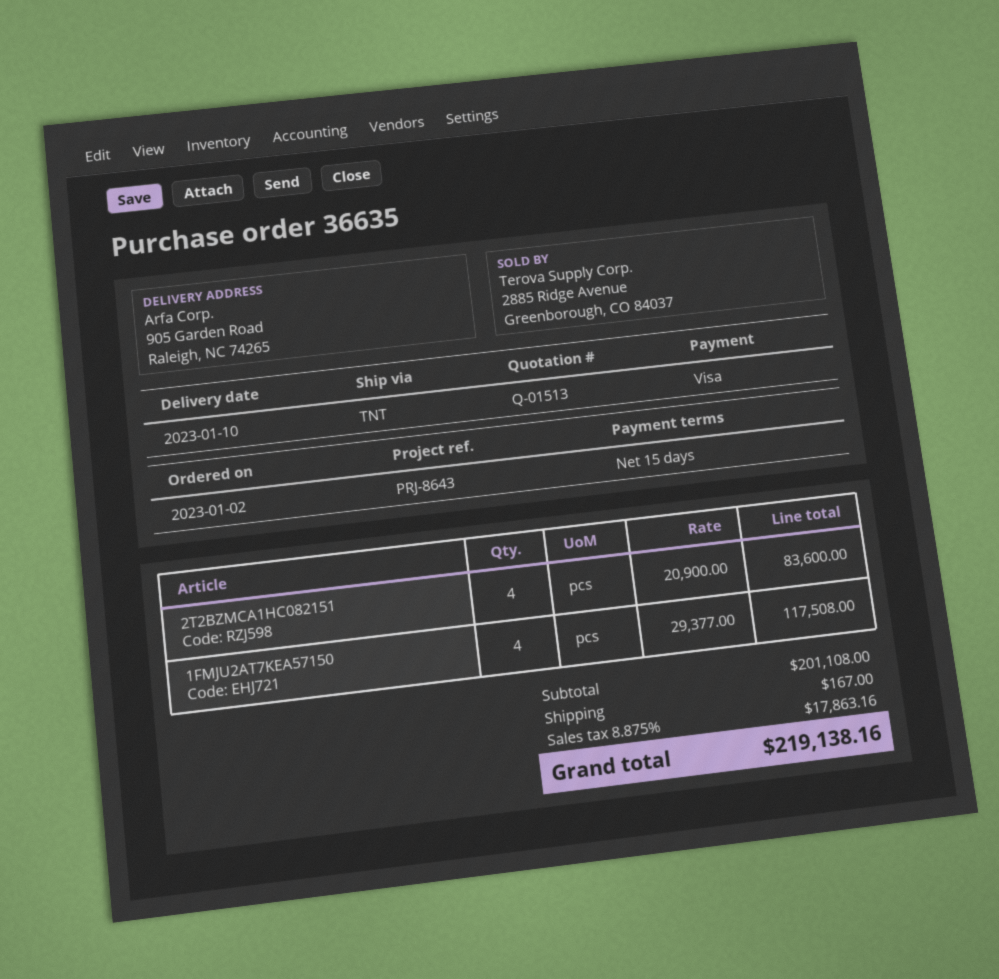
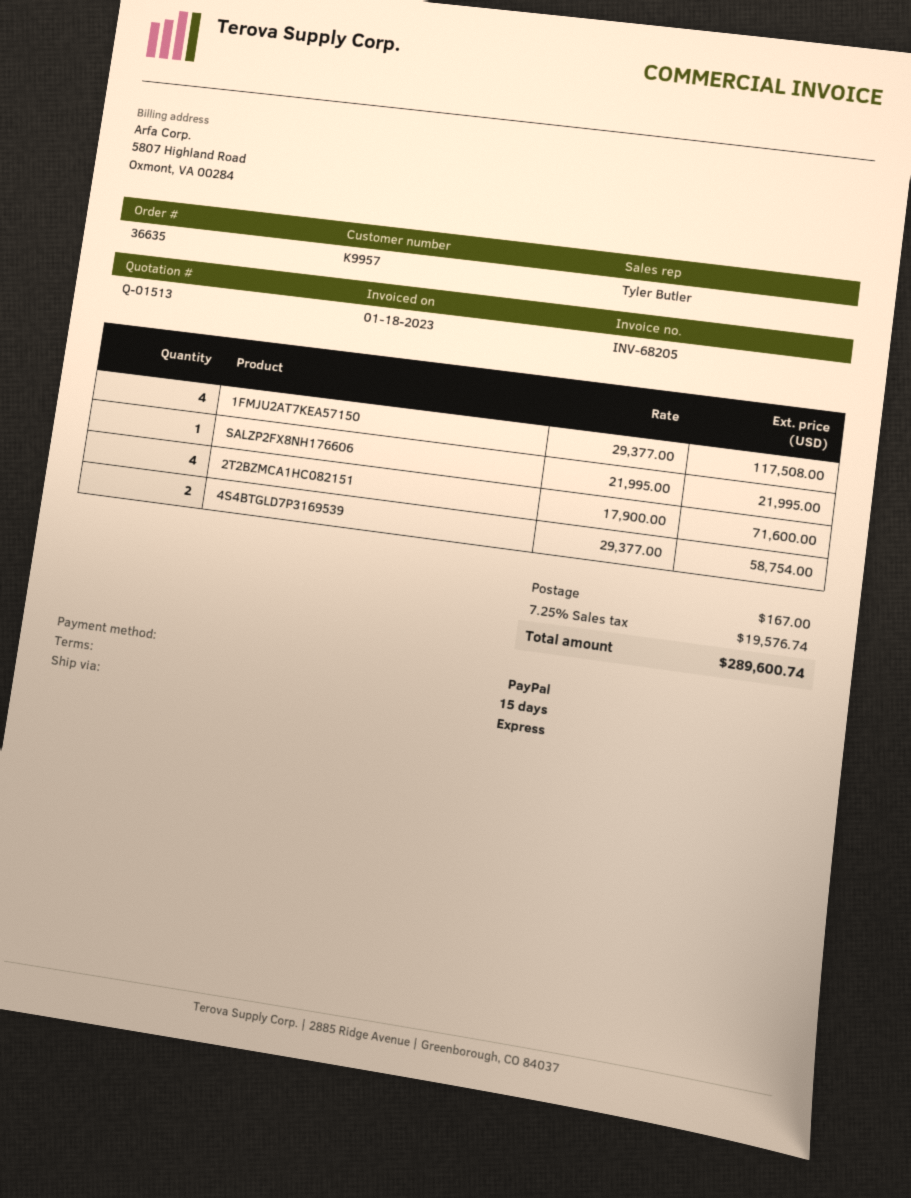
payment method: Visa -> PayPal
shipping method: TNT -> express
2T2BZMCA1HC082151: 4 x 20900.00 = 83600.00 -> 4 x 17900.00 = 71600.00
SALZP2FX8NH176606: none -> 1 x 21995.00 = 21995.00
4S4BTGLD7P3169539: none -> 2 x 29377.00 = 58754.00
tax: 8.875% = 17863.16 -> 7.25% = 19576.74
total: 219138.16 -> 289600.74

